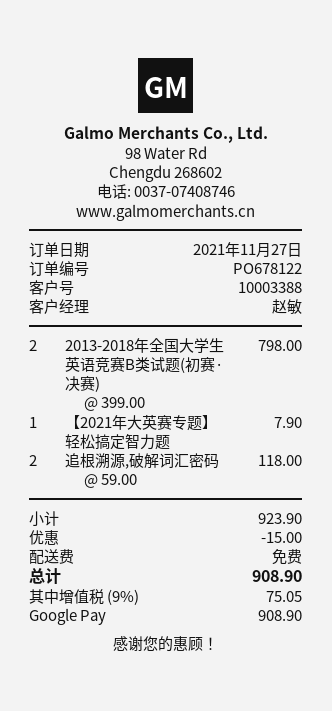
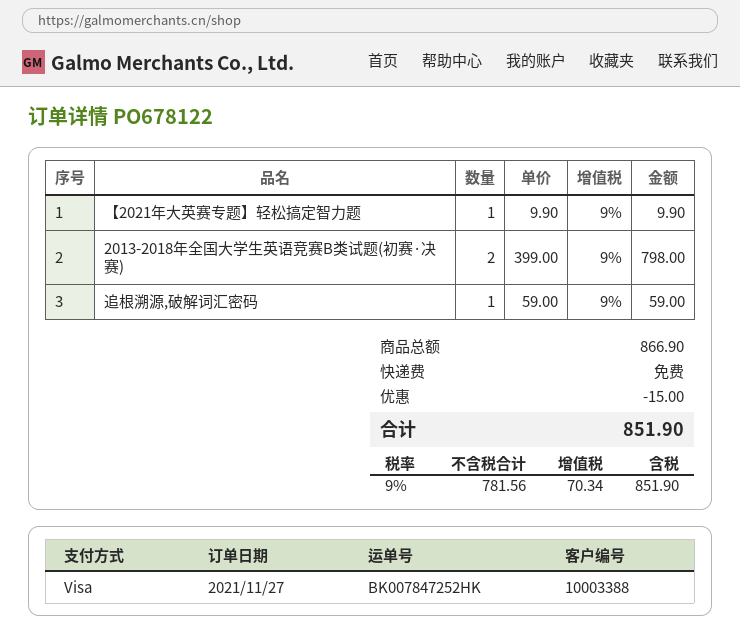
payment method: Google Pay -> Visa
【2021年大英赛专题】轻松搞定智力题: 1 x 7.90 = 7.90 -> 1 x 9.90 = 9.90
追根溯源,破解词汇密码: 2 x 59.00 = 118.00 -> 1 x 59.00 = 59.00
subtotal: 923.90 -> 866.90
tax: 9% = 75.05 -> 9% = 70.34
total: 908.90 -> 851.90

